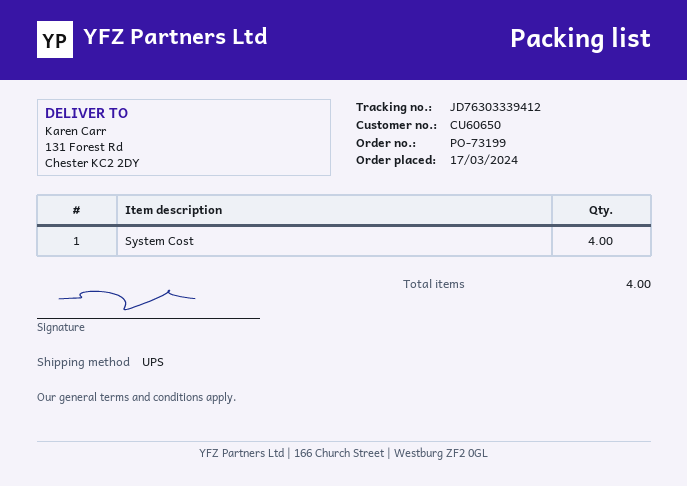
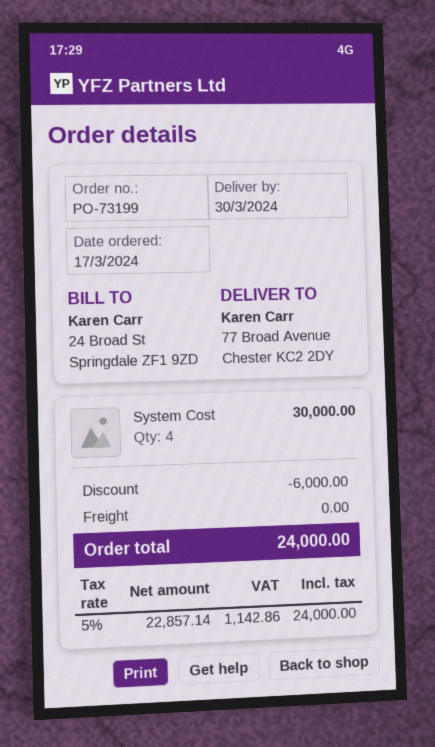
ship to: 131 Forest Rd, Chester KC2 2DY -> 77 Broad Avenue, Chester KC2 2DY

